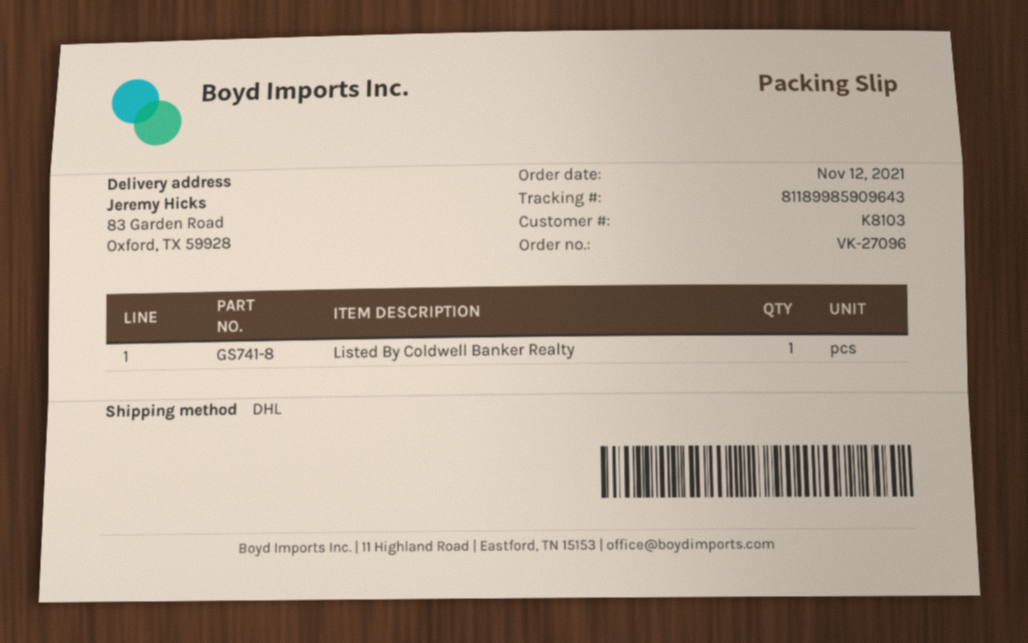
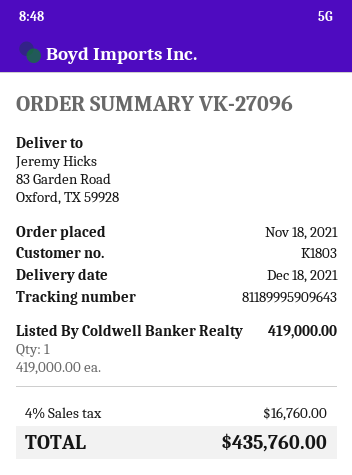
order date: 2021-11-12 -> 2021-11-18
customer number: K8103 -> K1803
tracking number: 81189985909643 -> 81189995909643

